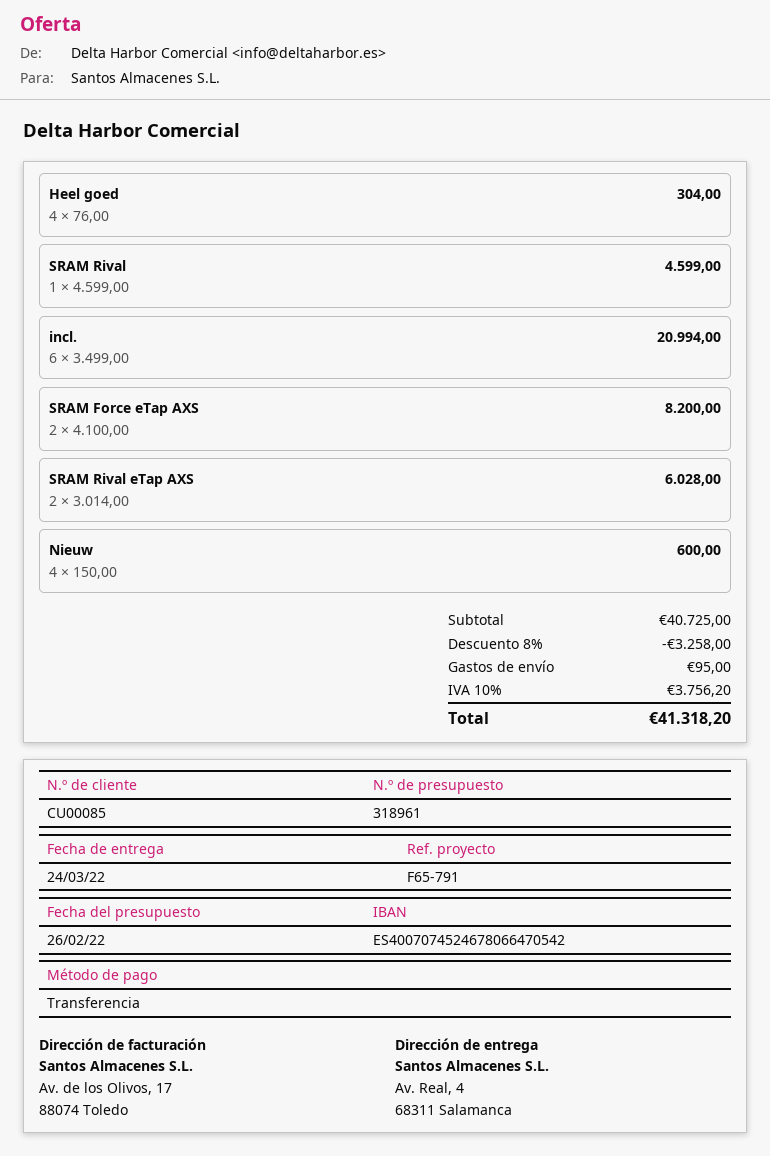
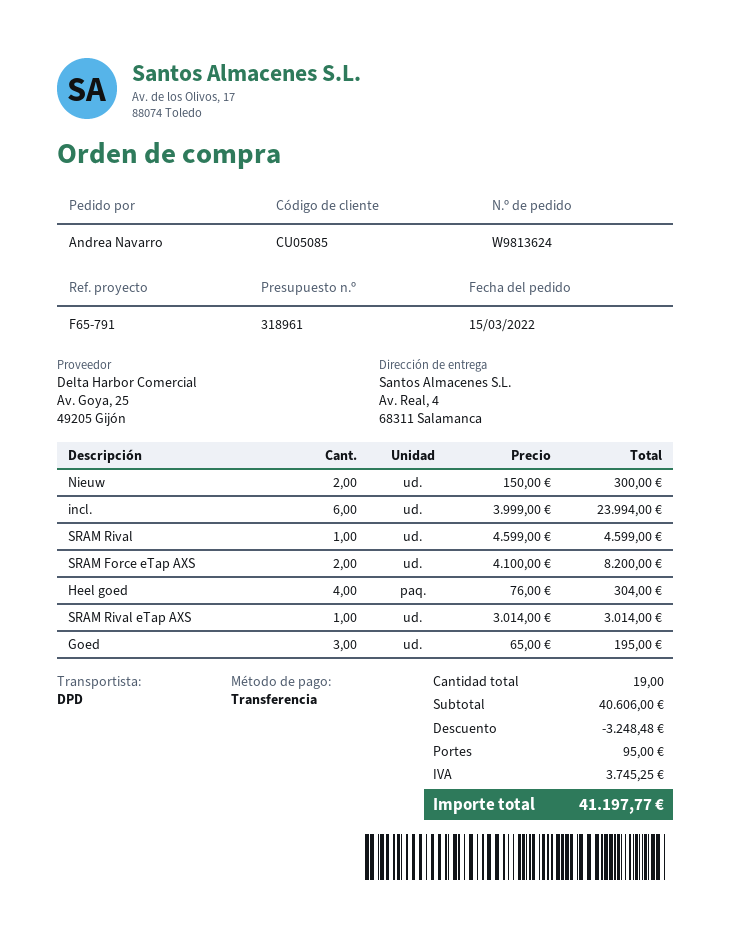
customer number: CU00085 -> CU05085
incl.: 6 x 3499.00 = 20994.00 -> 6 x 3999.00 = 23994.00
SRAM Rival eTap AXS: 2 x 3014.00 = 6028.00 -> 1 x 3014.00 = 3014.00
Nieuw: 4 x 150.00 = 600.00 -> 2 x 150.00 = 300.00
Goed: none -> 3 x 65.00 = 195.00
subtotal: 40725.00 -> 40606.00
discount: 3258.00 -> 3248.48
tax: 3756.20 -> 3745.25
total: 41318.20 -> 41197.77

